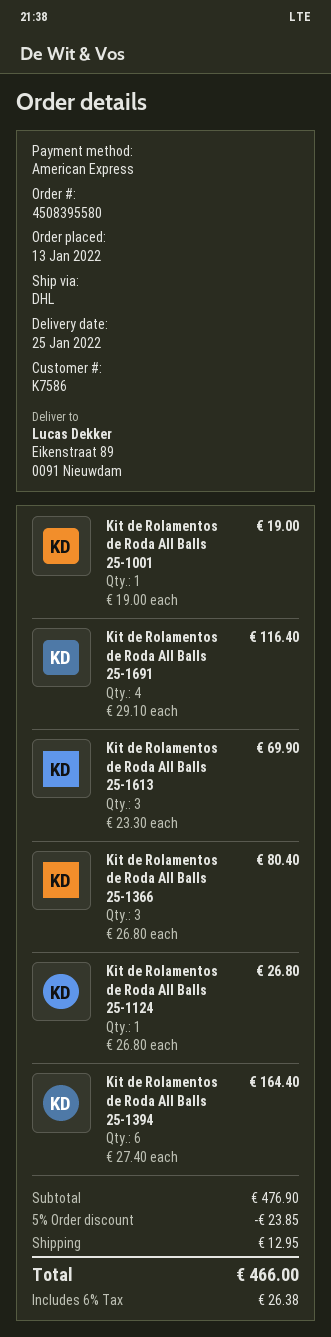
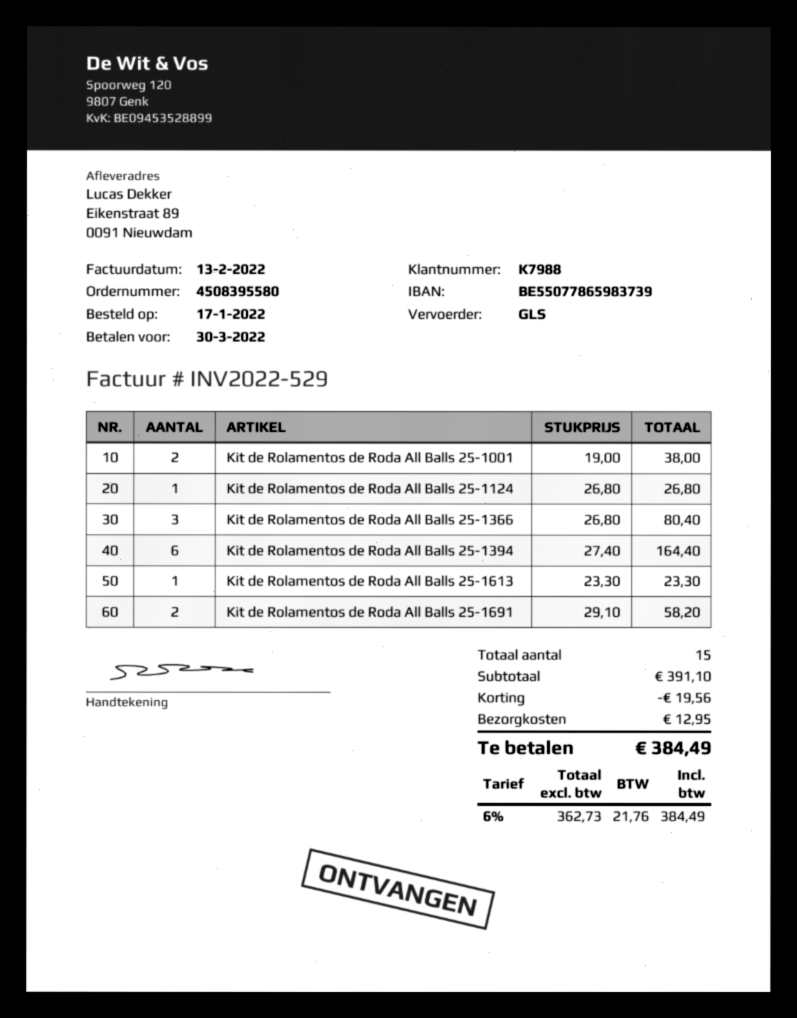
order date: 2022-01-13 -> 2022-01-17
customer number: K7586 -> K7988
shipping method: DHL -> GLS
Kit de Rolamentos de Roda All Balls 25-1001: 1 x 19.00 = 19.00 -> 2 x 19.00 = 38.00
Kit de Rolamentos de Roda All Balls 25-1691: 4 x 29.10 = 116.40 -> 2 x 29.10 = 58.20
Kit de Rolamentos de Roda All Balls 25-1613: 3 x 23.30 = 69.90 -> 1 x 23.30 = 23.30
subtotal: 476.90 -> 391.10
discount: 23.85 -> 19.56
tax: 6% = 26.38 -> 6% = 21.76
total: 466.00 -> 384.49

